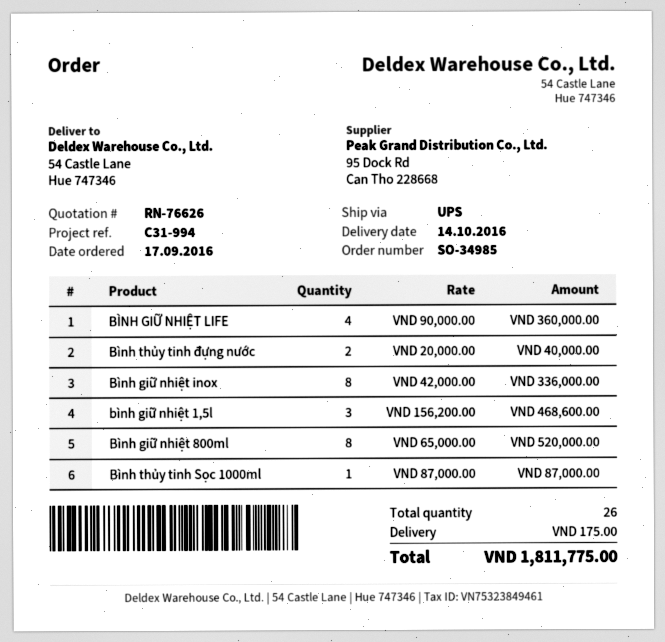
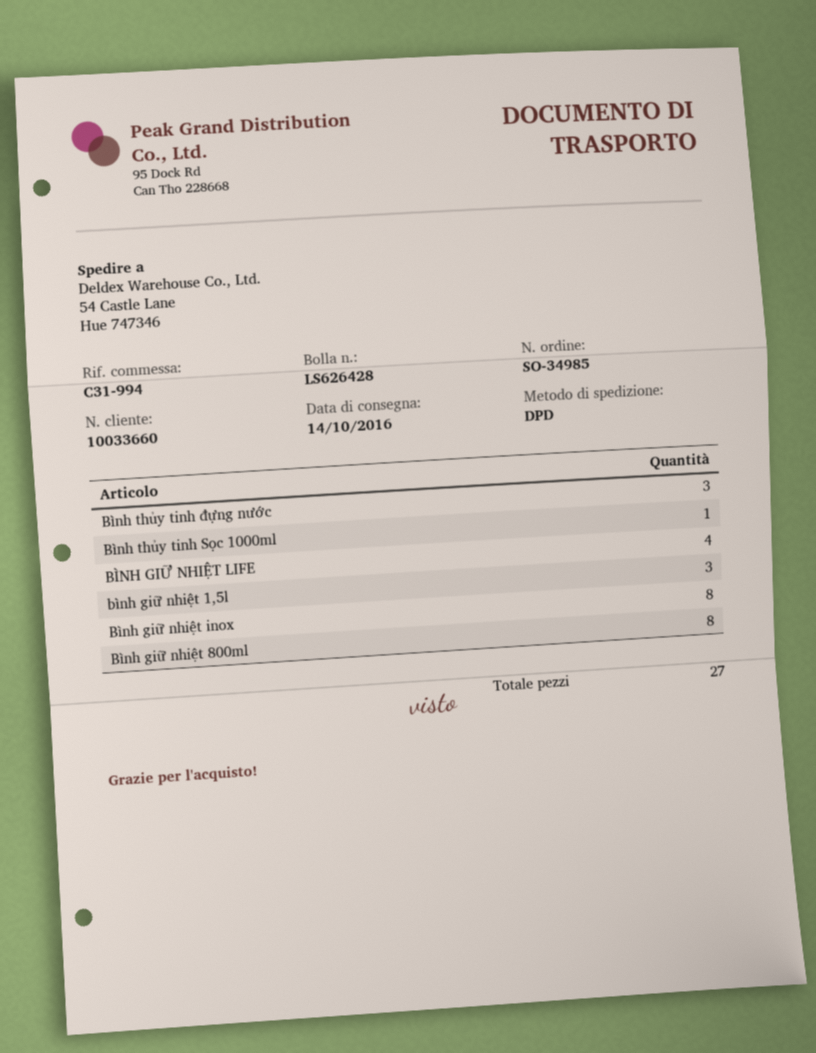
shipping method: UPS -> DPD
Bình thủy tinh đựng nước: 2 -> 3
total quantity: 26 -> 27

